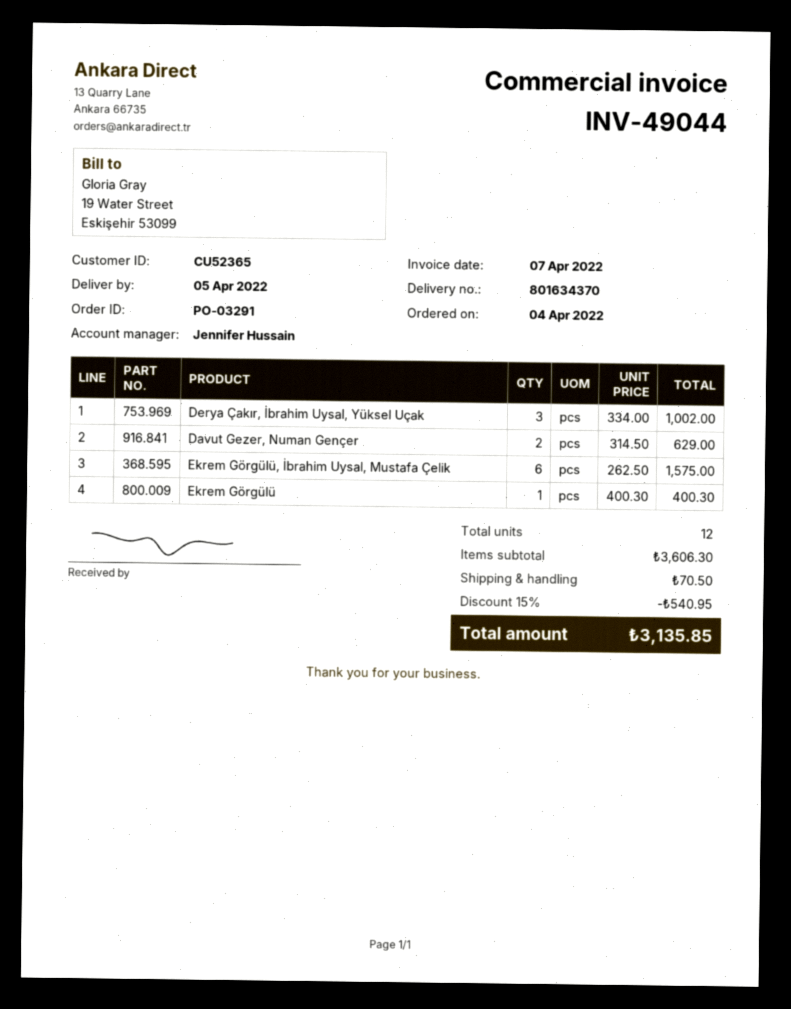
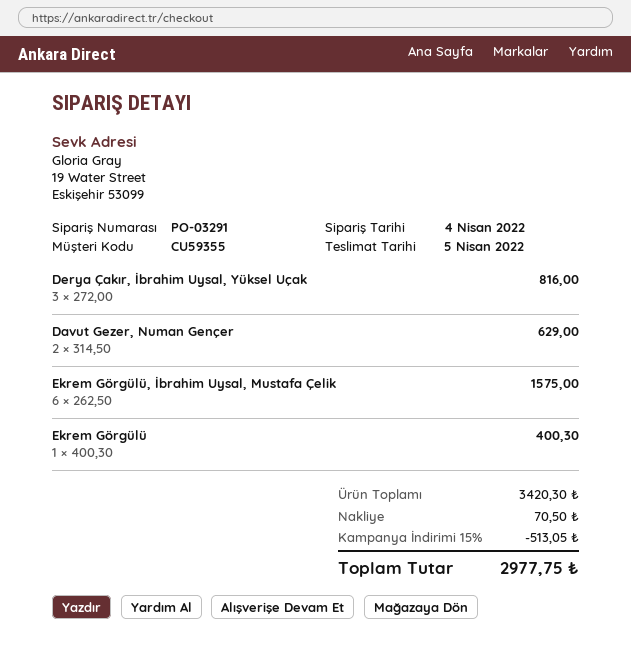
customer number: CU52365 -> CU59355
Derya Çakır, İbrahim Uysal, Yüksel Uçak: 3 x 334.00 = 1002.00 -> 3 x 272.00 = 816.00
subtotal: 3606.30 -> 3420.30
discount: 15% = 540.95 -> 15% = 513.05
total: 3135.85 -> 2977.75

